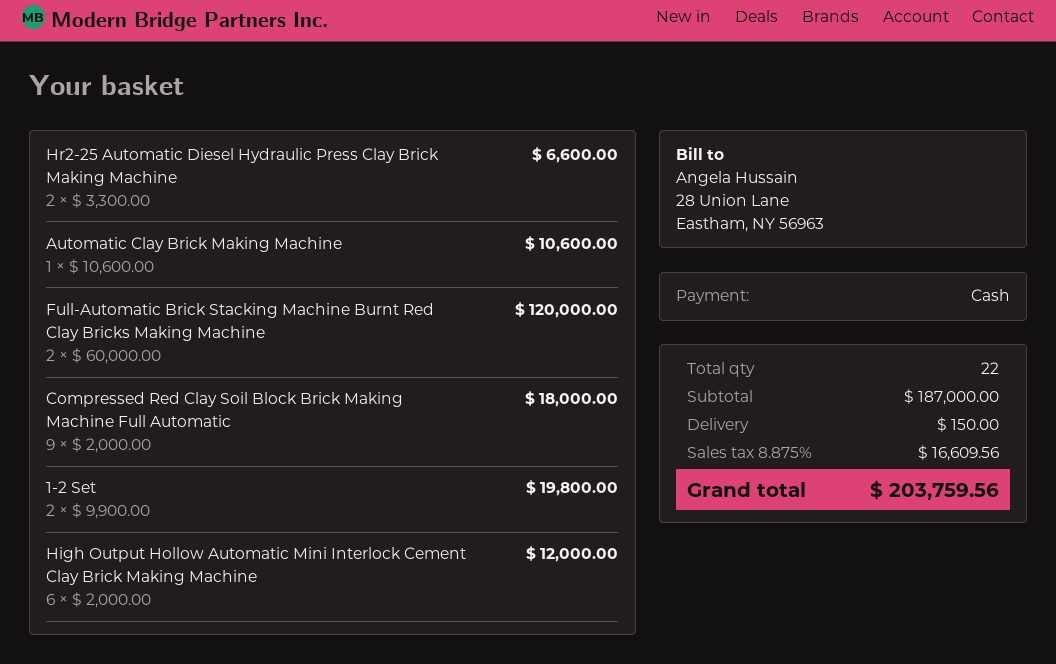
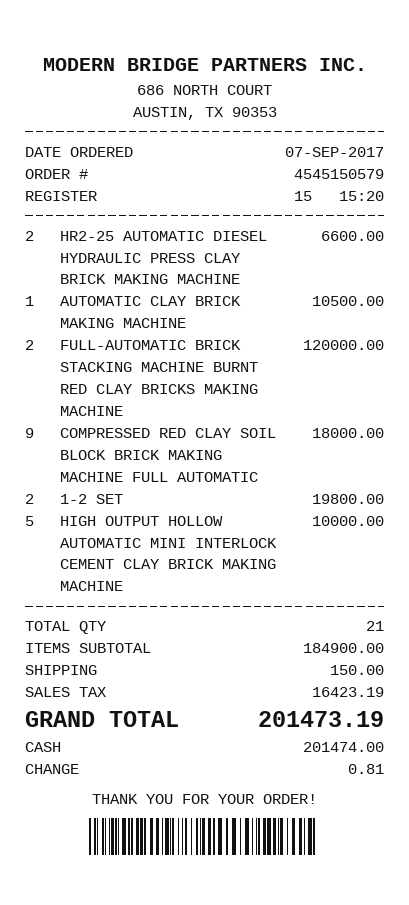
Automatic Clay Brick Making Machine: 1 for 10600.00 -> 1 for 10500.00
High Output Hollow Automatic Mini Interlock Cement Clay Brick Making Machine: 6 for 12000.00 -> 5 for 10000.00
total quantity: 22 -> 21
subtotal: 187000.00 -> 184900.00
tax: 16609.56 -> 16423.19
total: 203759.56 -> 201473.19

